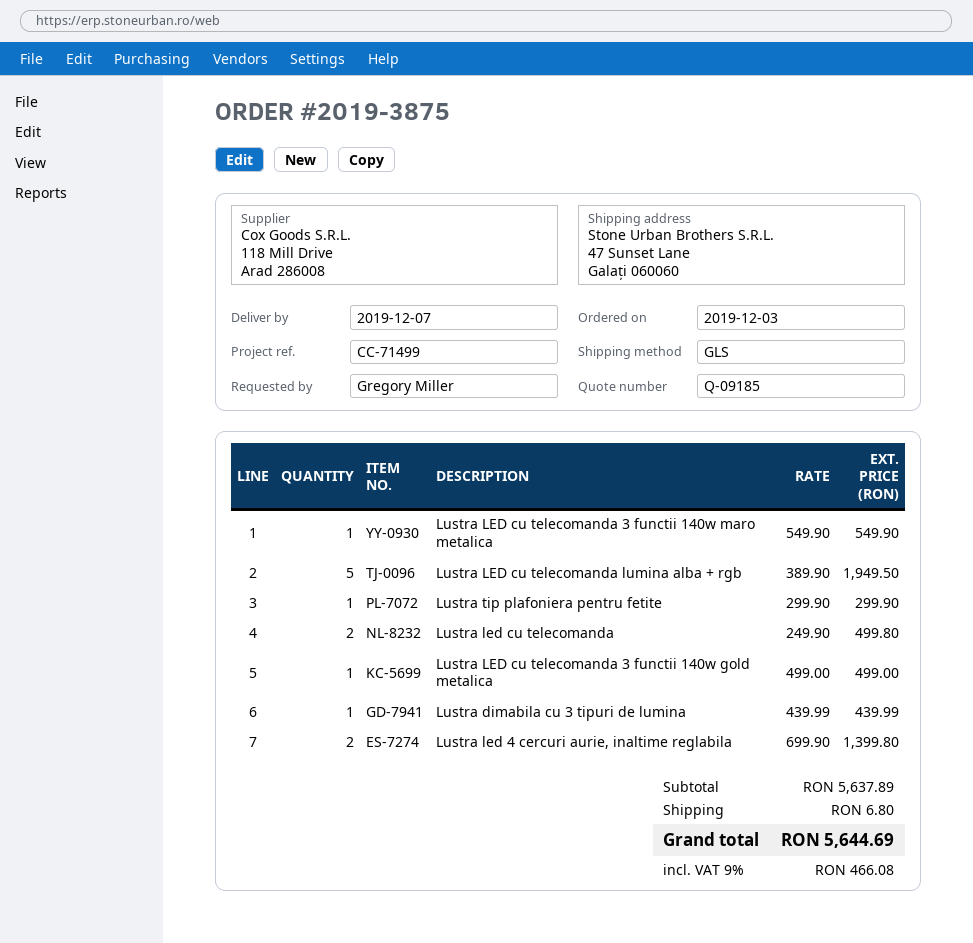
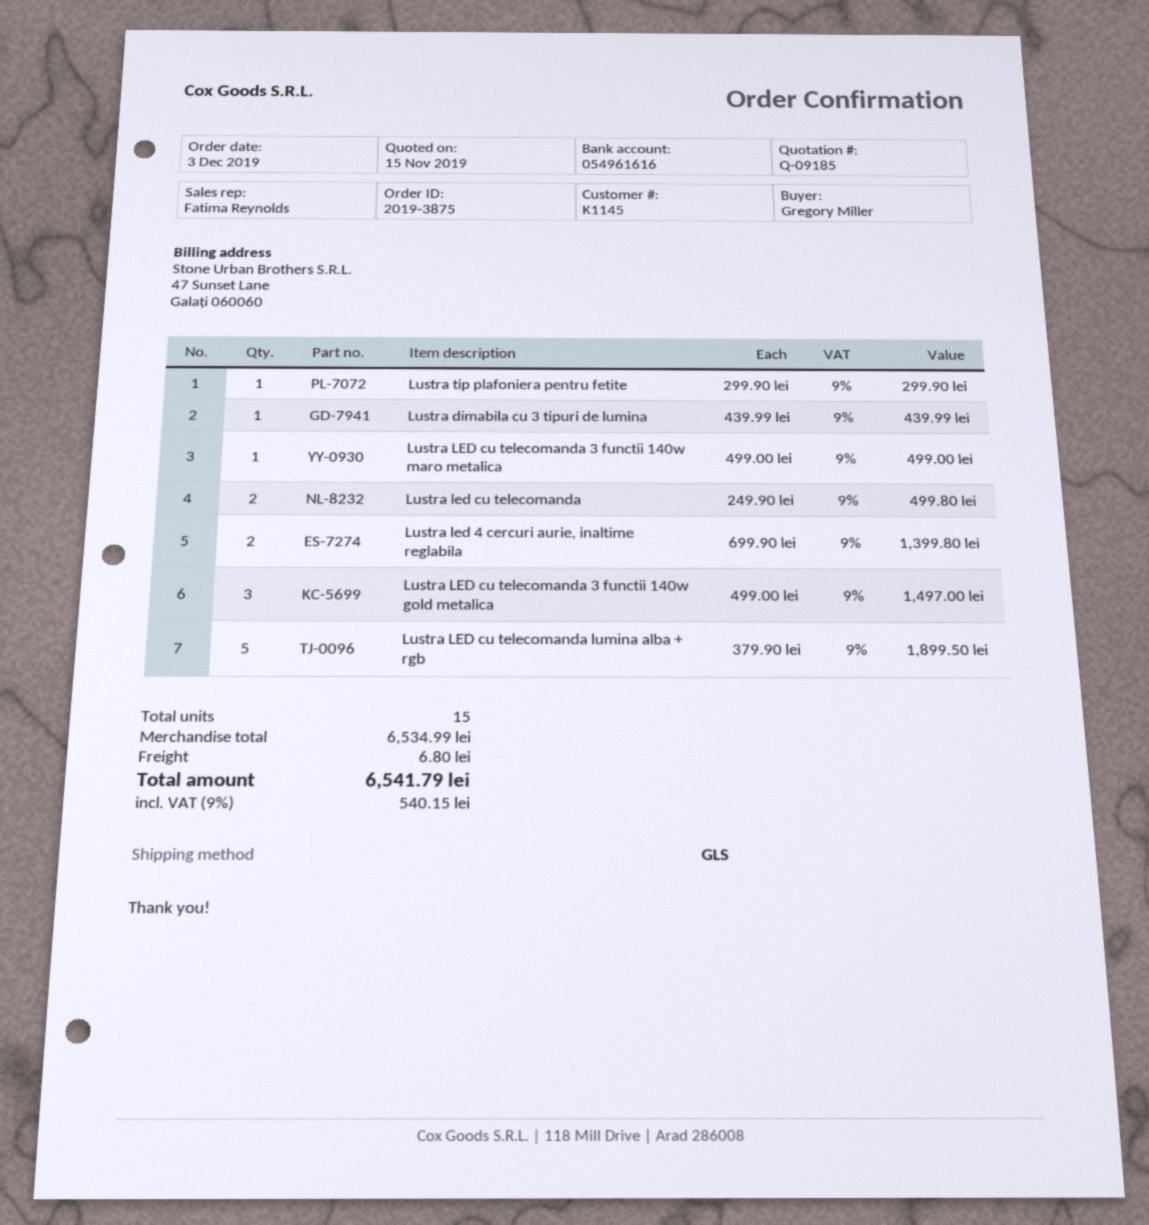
Lustra LED cu telecomanda 3 functii 140w maro metalica: 1 x 549.90 = 549.90 -> 1 x 499.00 = 499.00
Lustra LED cu telecomanda lumina alba + rgb: 5 x 389.90 = 1949.50 -> 5 x 379.90 = 1899.50
Lustra LED cu telecomanda 3 functii 140w gold metalica: 1 x 499.00 = 499.00 -> 3 x 499.00 = 1497.00
subtotal: 5637.89 -> 6534.99
tax: 9% = 466.08 -> 9% = 540.15
total: 5644.69 -> 6541.79

